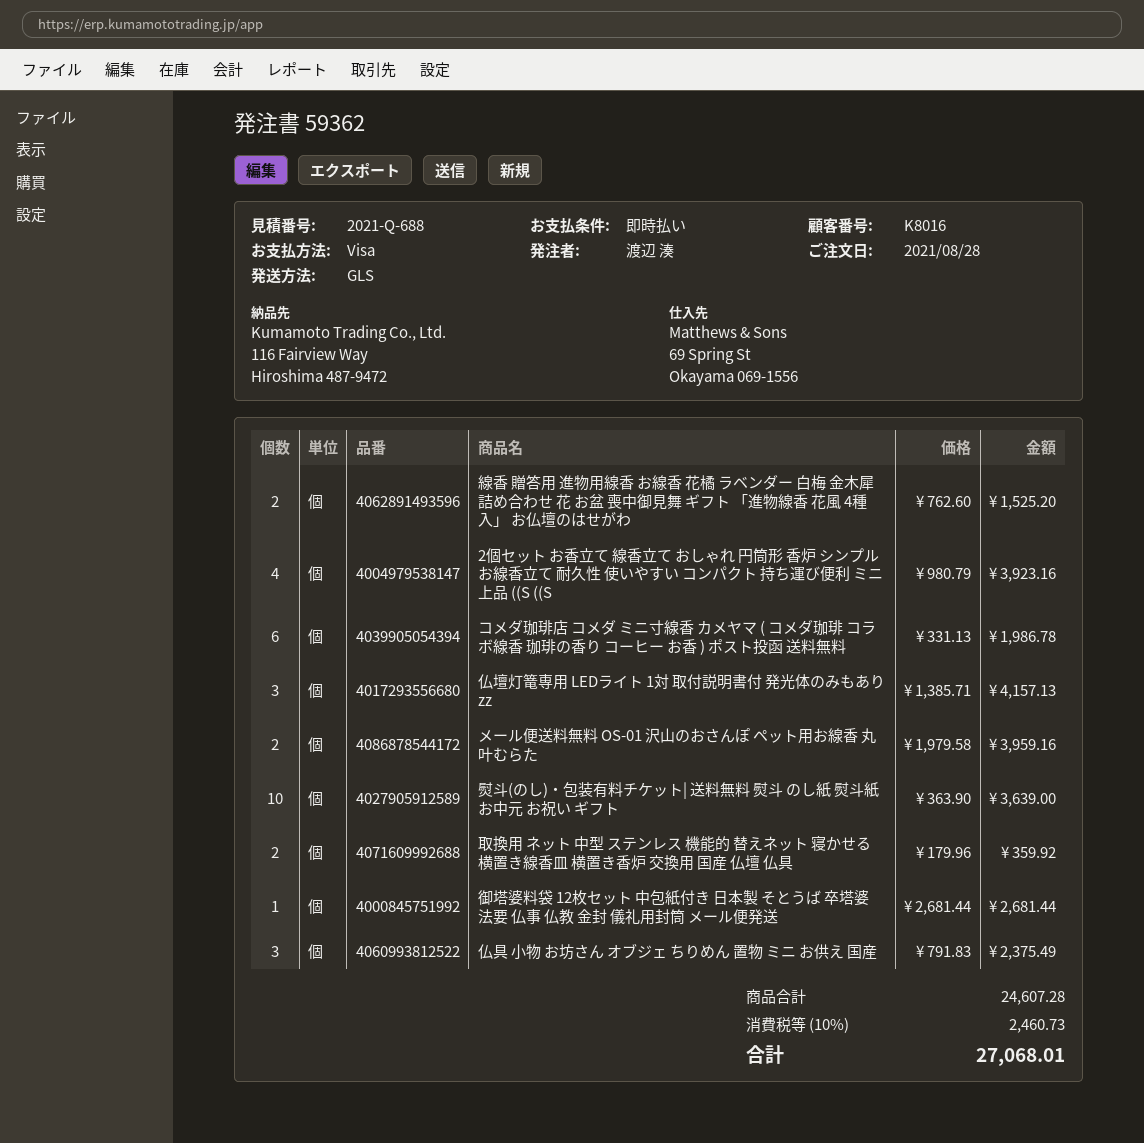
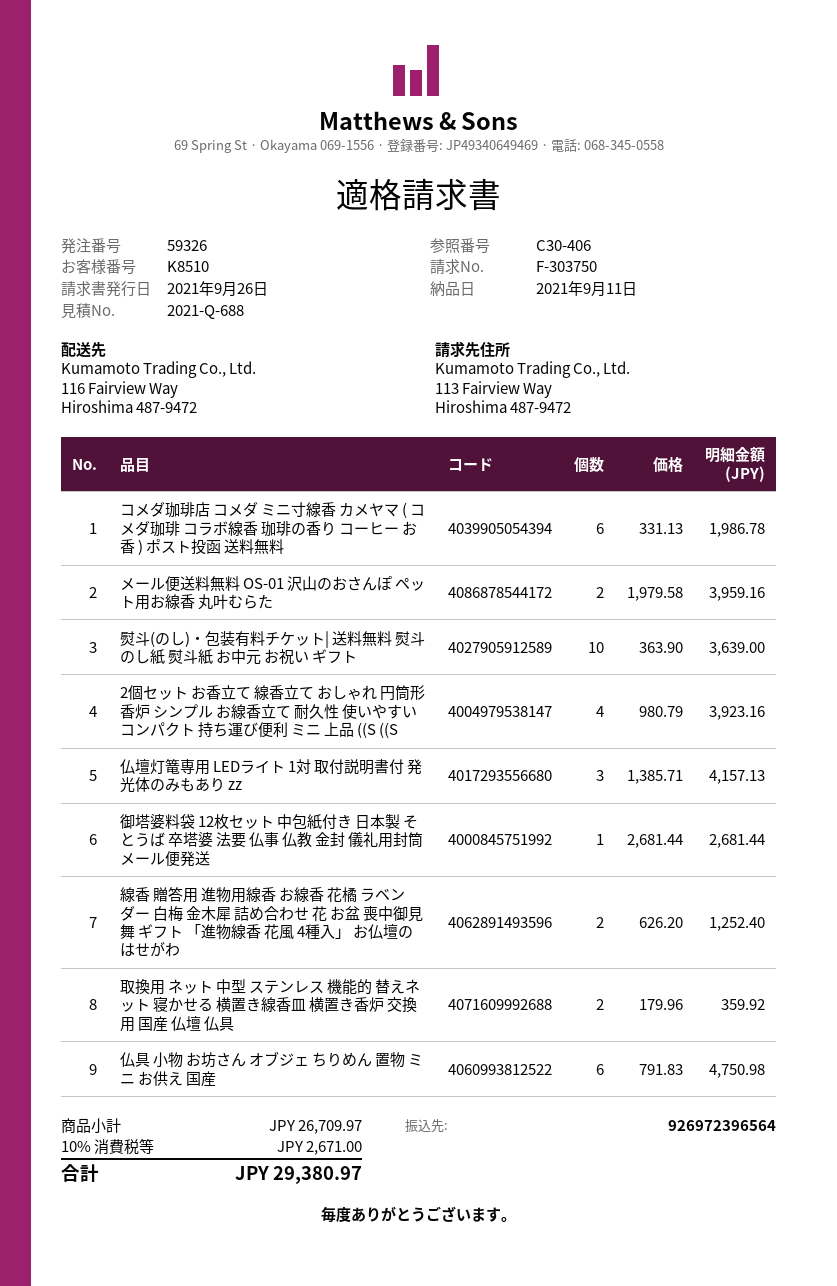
order number: 59362 -> 59326
customer number: K8016 -> K8510
線香 贈答用 進物用線香 お線香 花橘 ラベンダー 白梅 金木犀 詰め合わせ 花 お盆 喪中御見舞 ギフト 「進物線香 花風 4種入」 お仏壇のはせがわ: 2 x 762.60 = 1525.20 -> 2 x 626.20 = 1252.40
仏具 小物 お坊さん オブジェ ちりめん 置物 ミニ お供え 国産: 3 x 791.83 = 2375.49 -> 6 x 791.83 = 4750.98
subtotal: 24607.28 -> 26709.97
tax: 10% = 2460.73 -> 10% = 2671.00
total: 27068.01 -> 29380.97

